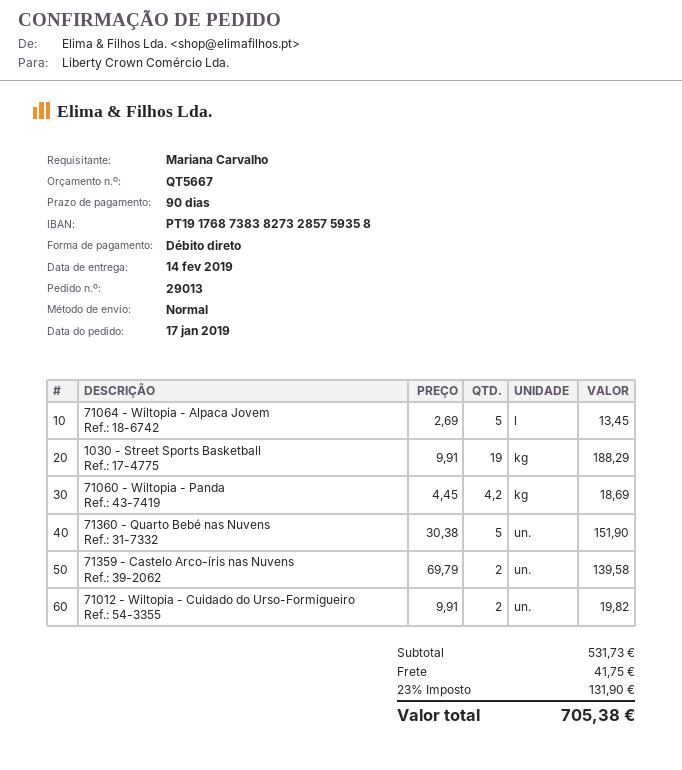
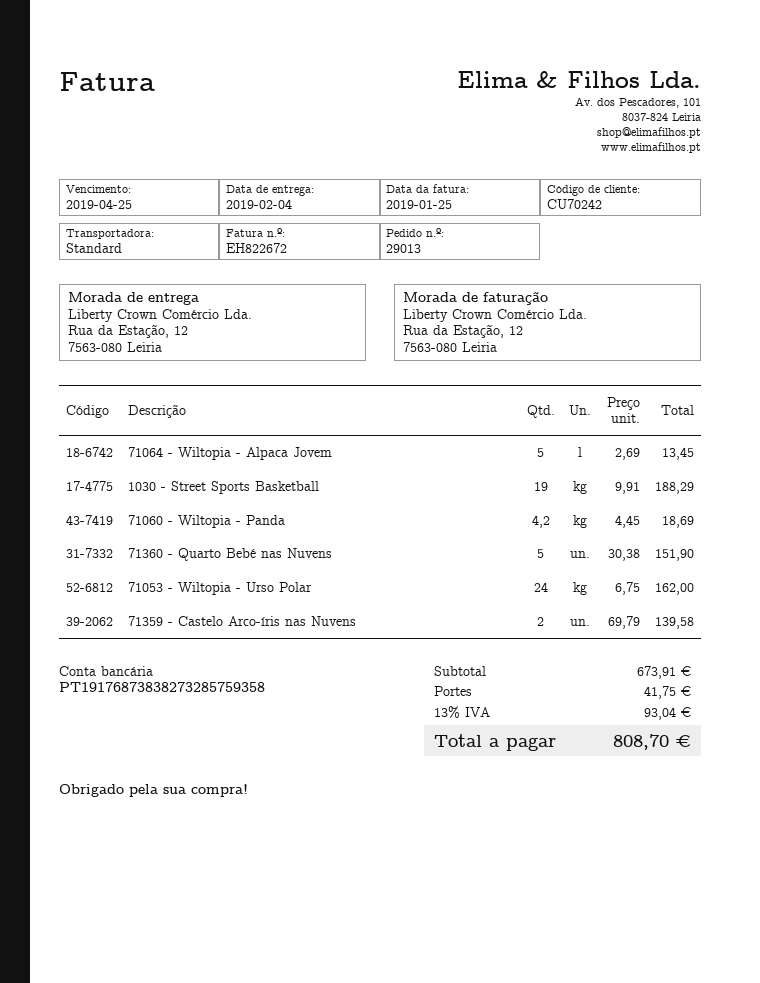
delivery date: 2019-02-14 -> 2019-02-04
71012 - Wiltopia - Cuidado do Urso-Formigueiro: 2 x 9.91 = 19.82 -> none
71053 - Wiltopia - Urso Polar: none -> 24 x 6.75 = 162.00
subtotal: 531.73 -> 673.91
tax: 23% = 131.90 -> 13% = 93.04
total: 705.38 -> 808.70

